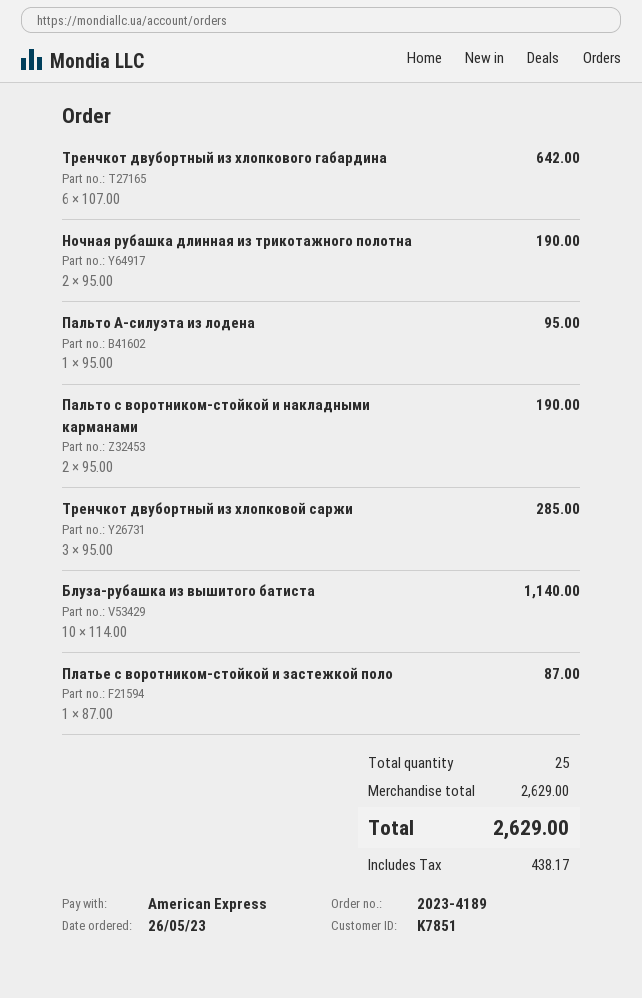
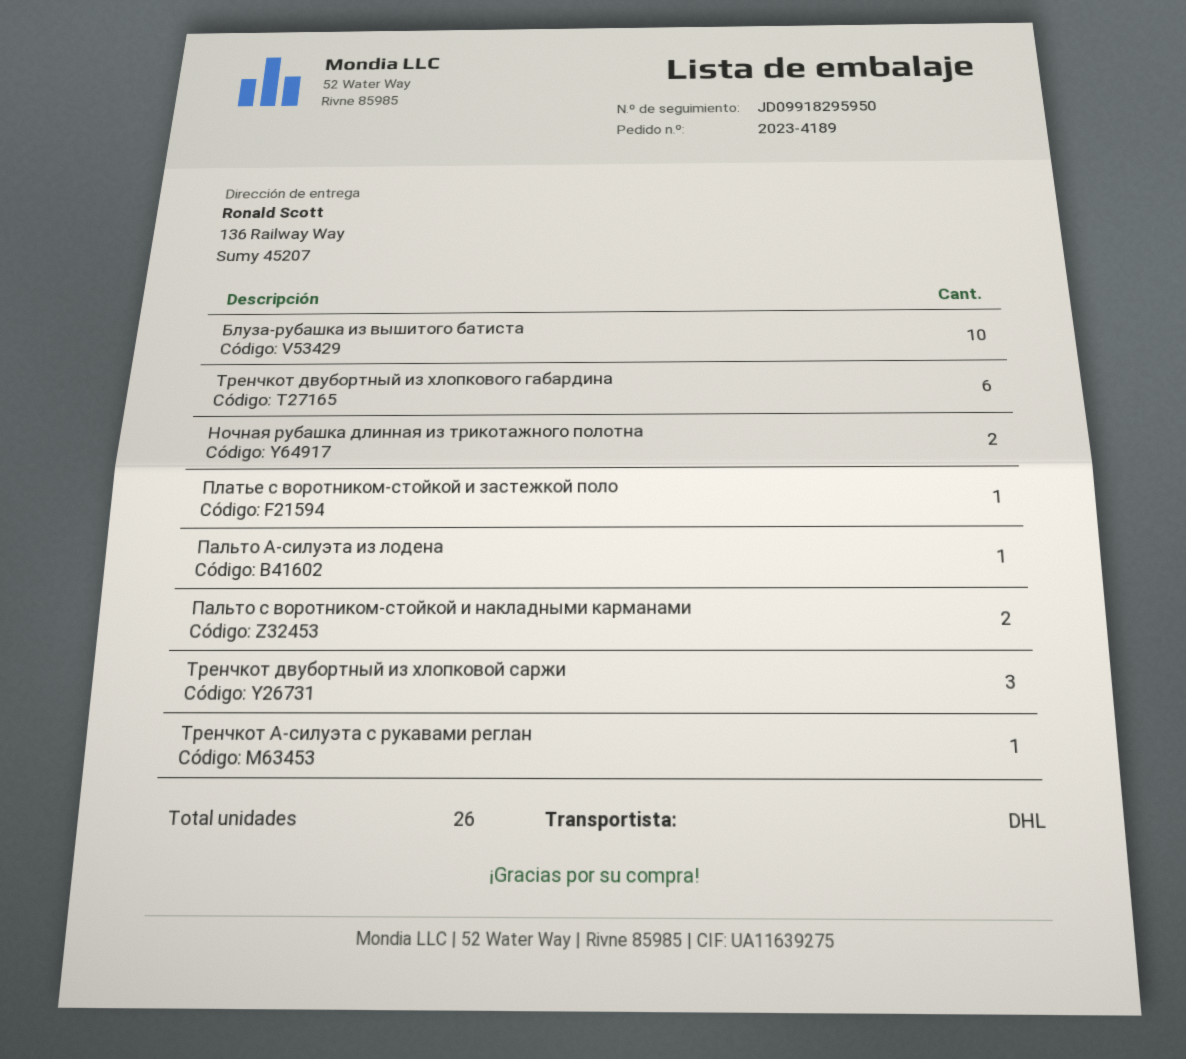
Тренчкот А-силуэта с рукавами реглан: none -> 1
total quantity: 25 -> 26

